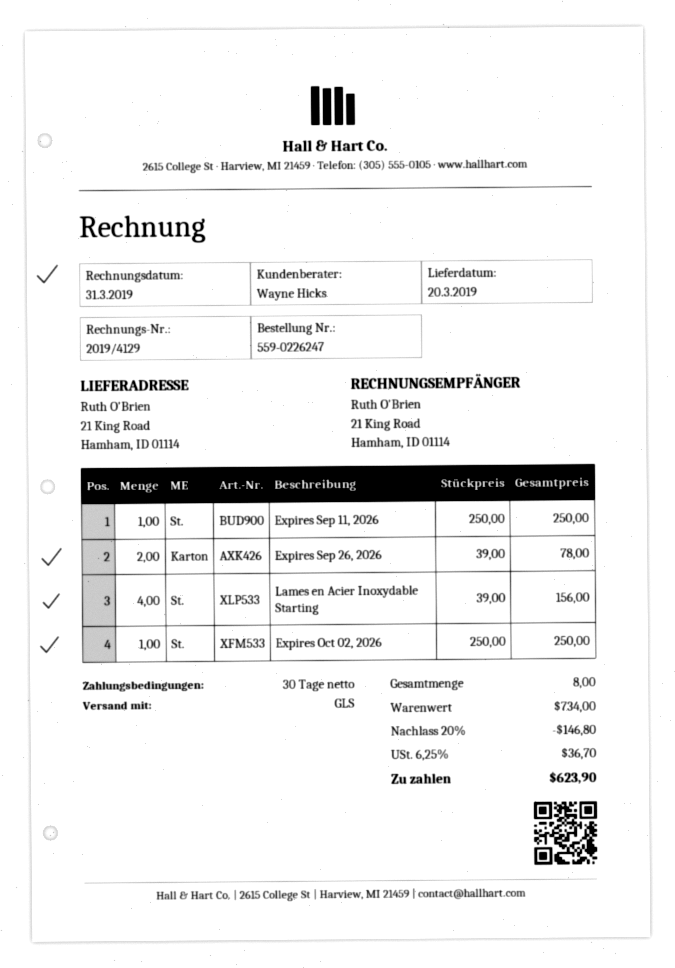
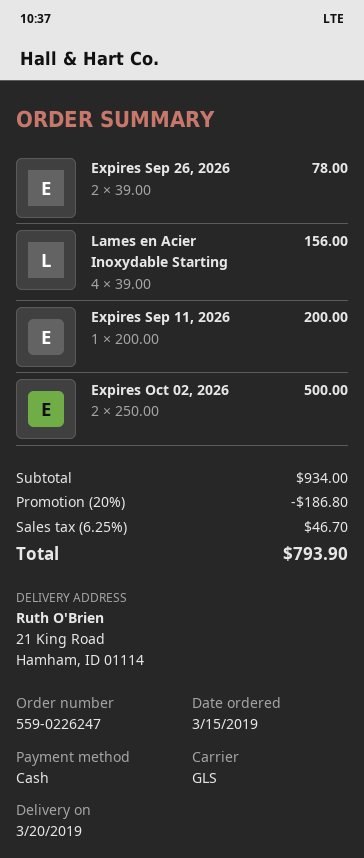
Expires Sep 11, 2026: 1 x 250.00 = 250.00 -> 1 x 200.00 = 200.00
Expires Oct 02, 2026: 1 x 250.00 = 250.00 -> 2 x 250.00 = 500.00
subtotal: 734.00 -> 934.00
discount: 20% = 146.80 -> 20% = 186.80
tax: 6.25% = 36.70 -> 6.25% = 46.70
total: 623.90 -> 793.90

